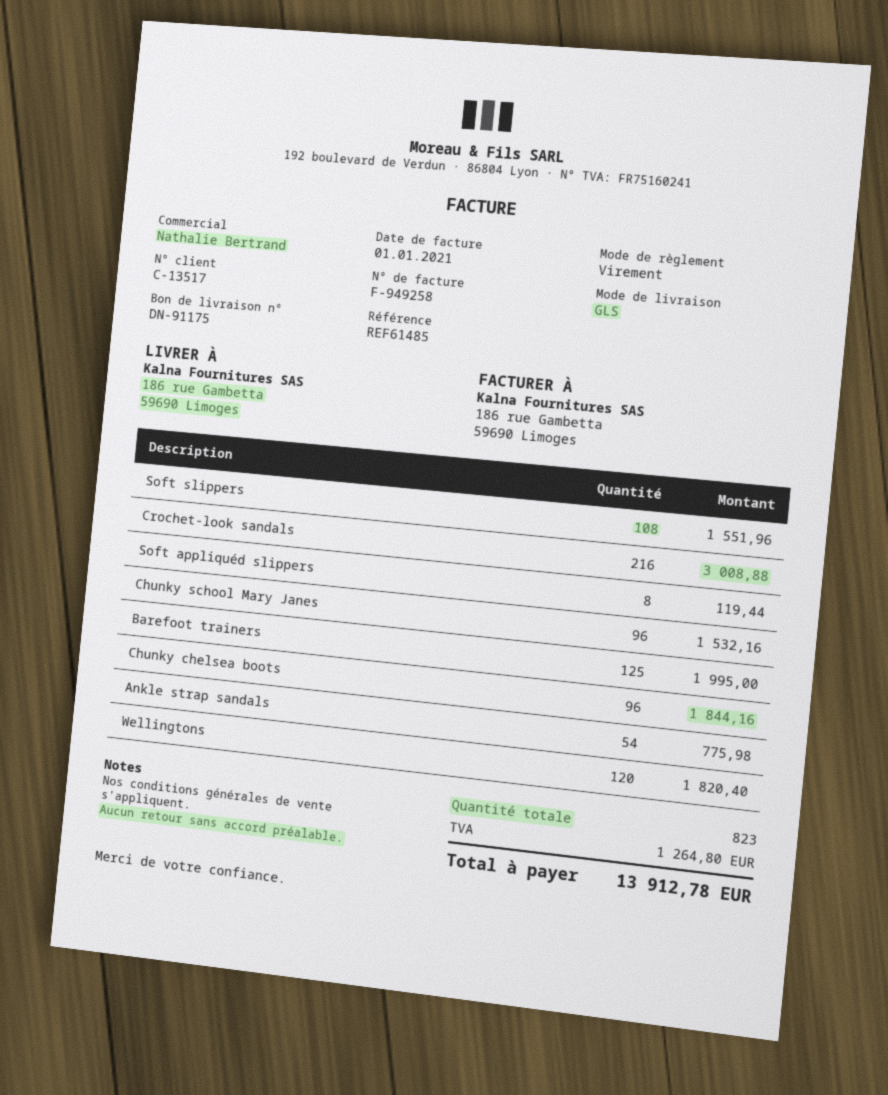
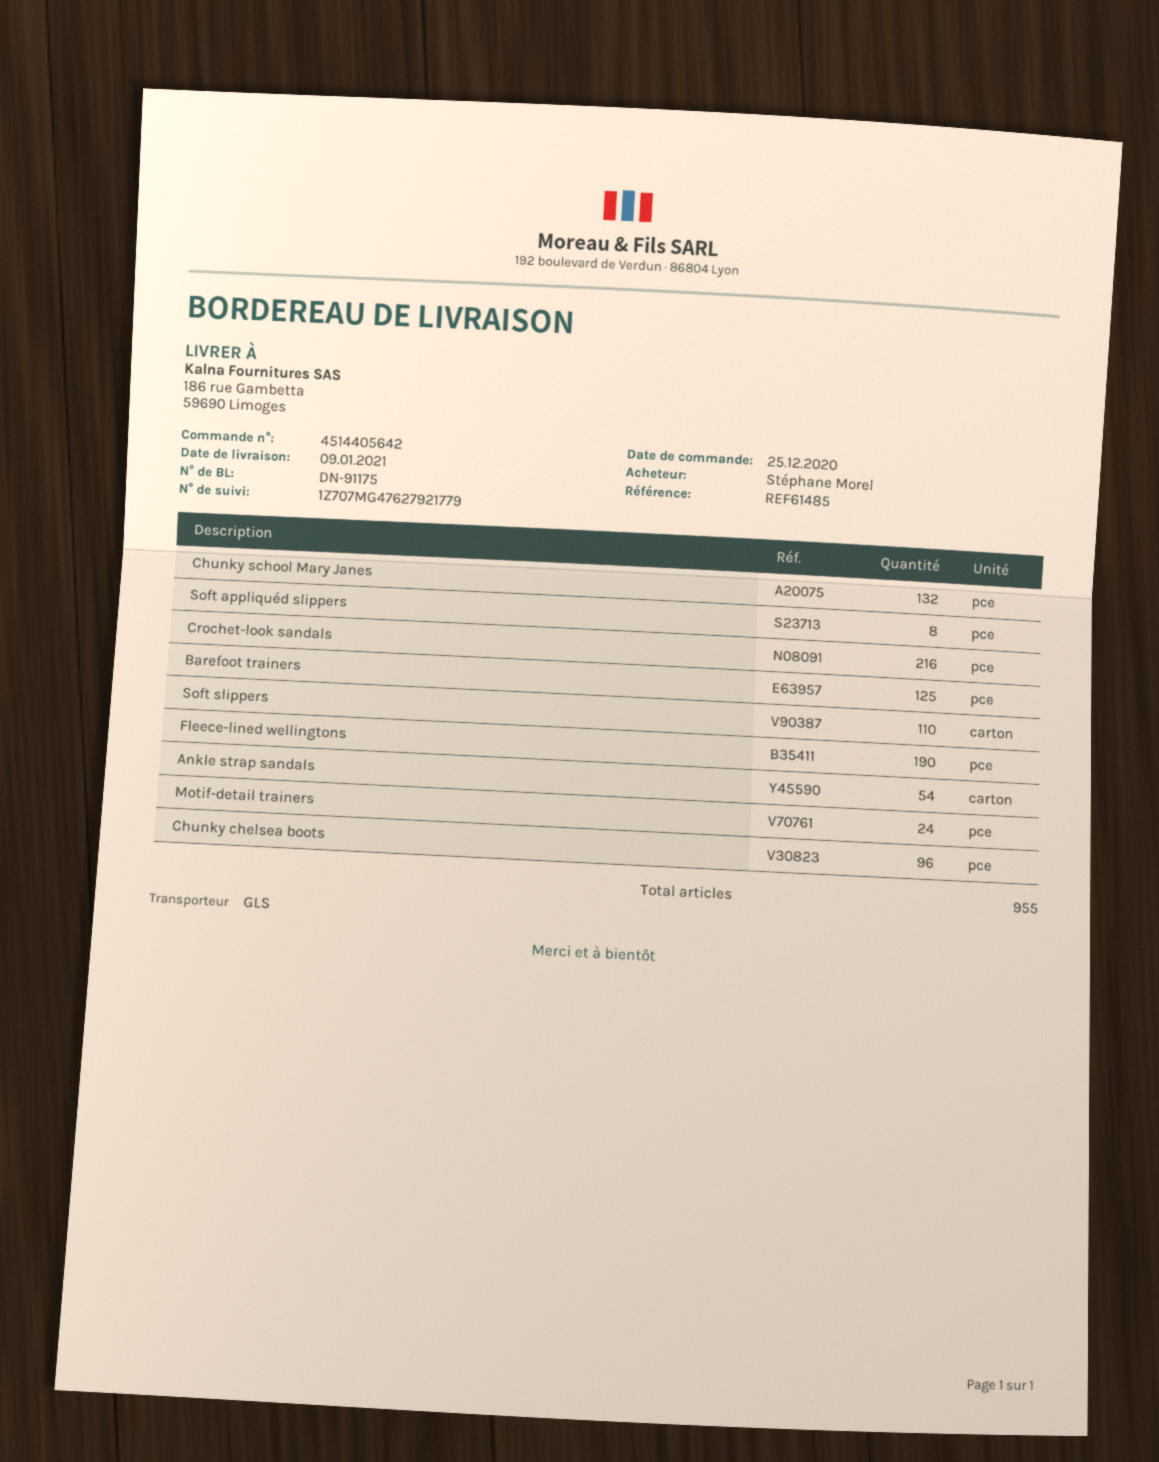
Soft slippers: 108 -> 110
Chunky school Mary Janes: 96 -> 132
Wellingtons: 120 -> none
Fleece-lined wellingtons: none -> 190
Motif-detail trainers: none -> 24
total quantity: 823 -> 955

